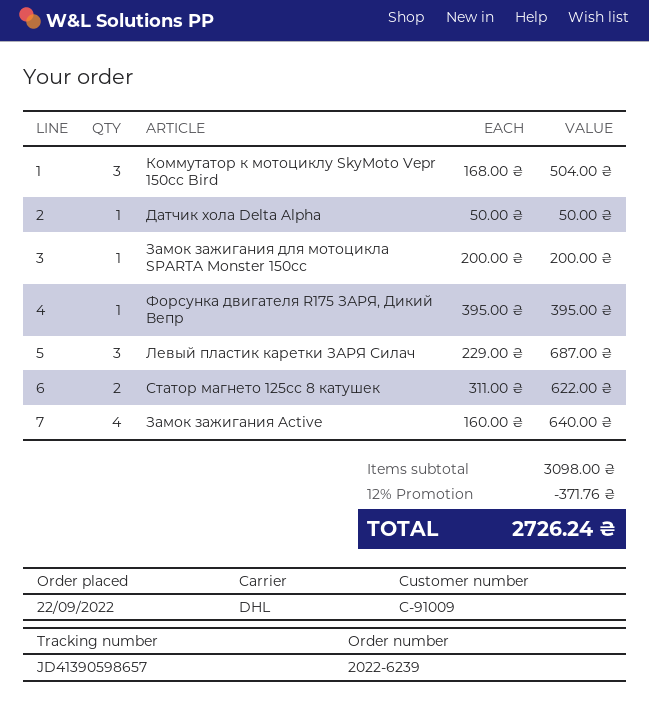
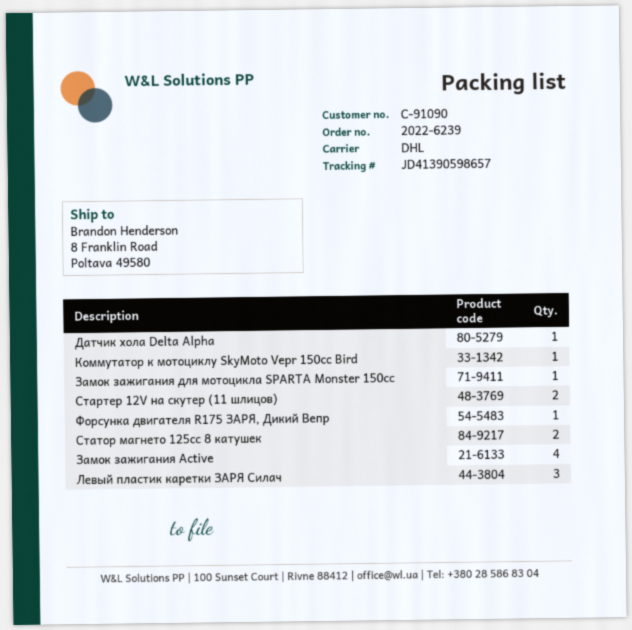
customer number: C-91009 -> C-91090
Коммутатор к мотоциклу SkyMoto Vepr 150cc Bird: 3 -> 1
Стартер 12V на скутер (11 шлицов): none -> 2

